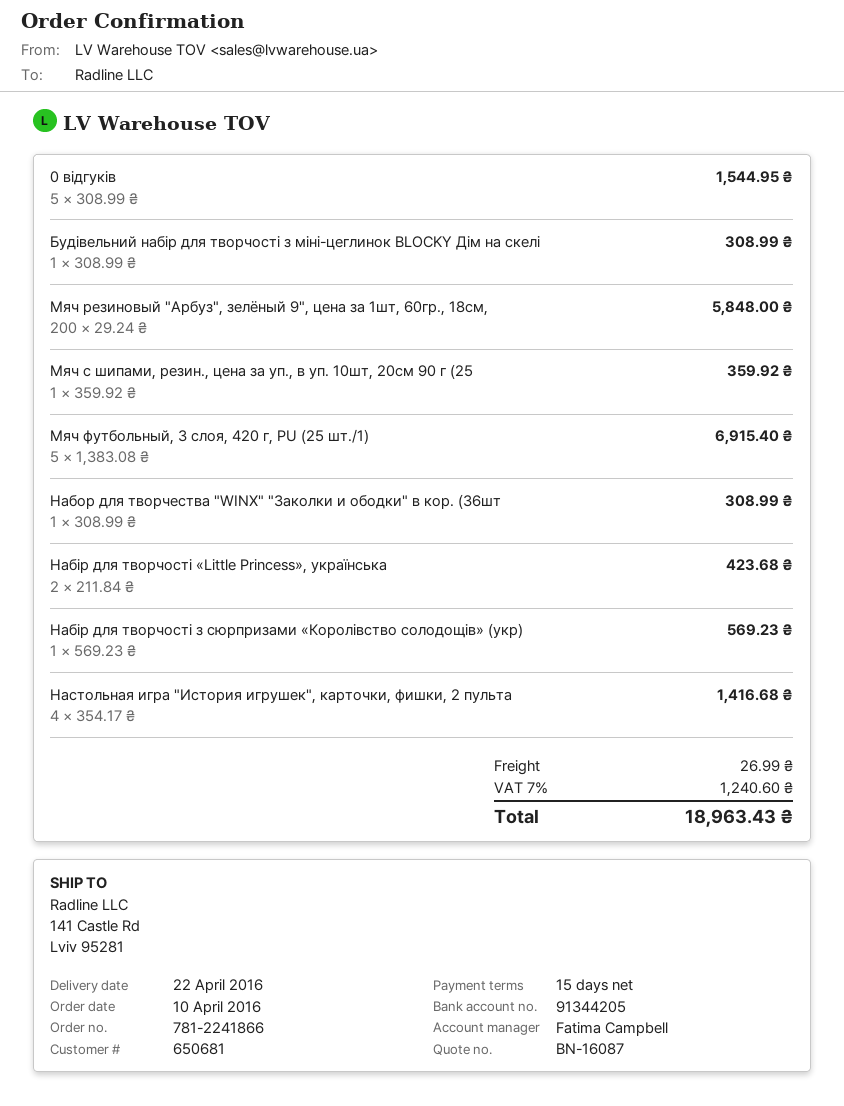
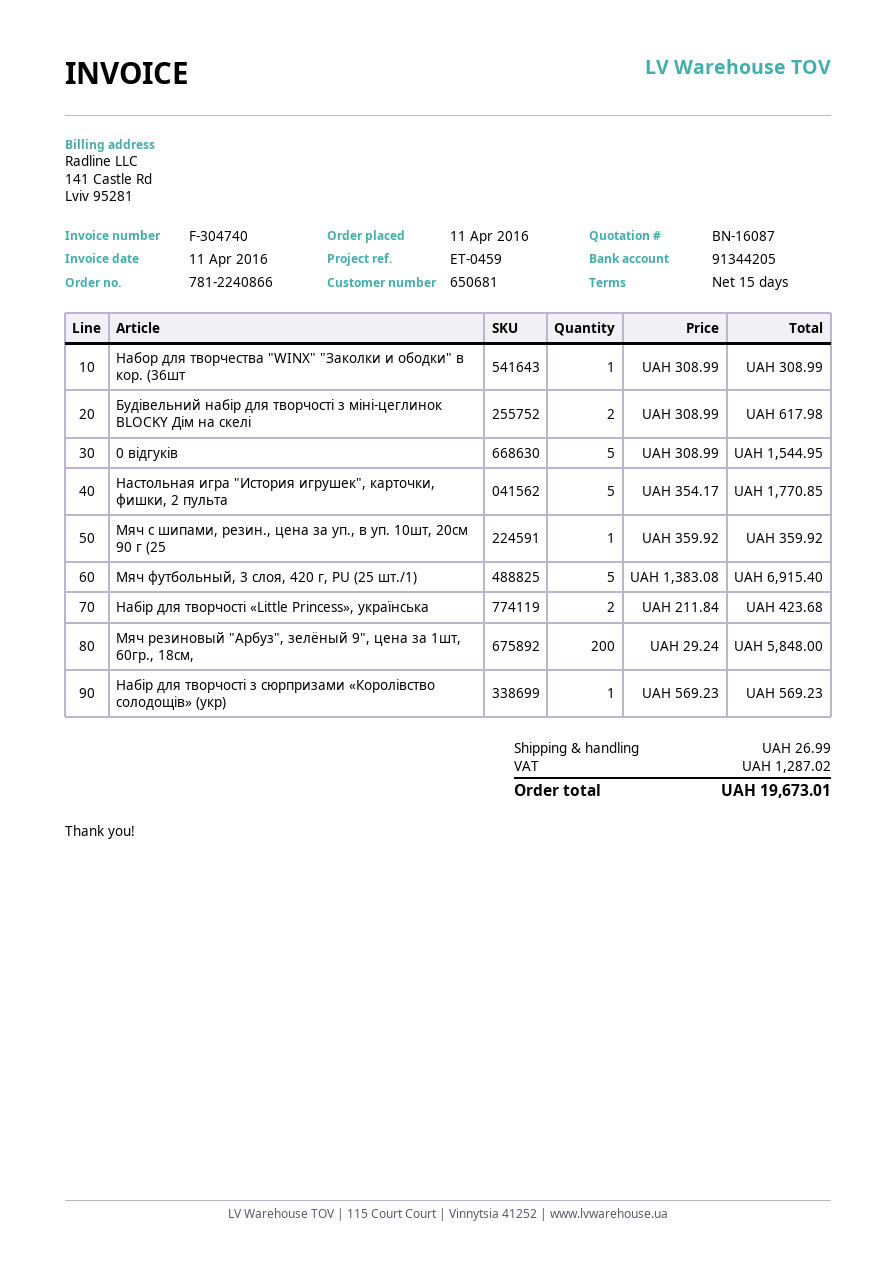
order number: 781-2241866 -> 781-2240866
order date: 2016-04-10 -> 2016-04-11
Будівельний набір для творчості з міні-цеглинок BLOCKY Дім на скелі: 1 x 308.99 = 308.99 -> 2 x 308.99 = 617.98
Настольная игра "История игрушек", карточки, фишки, 2 пульта: 4 x 354.17 = 1416.68 -> 5 x 354.17 = 1770.85
tax: 1240.60 -> 1287.02
total: 18963.43 -> 19673.01

